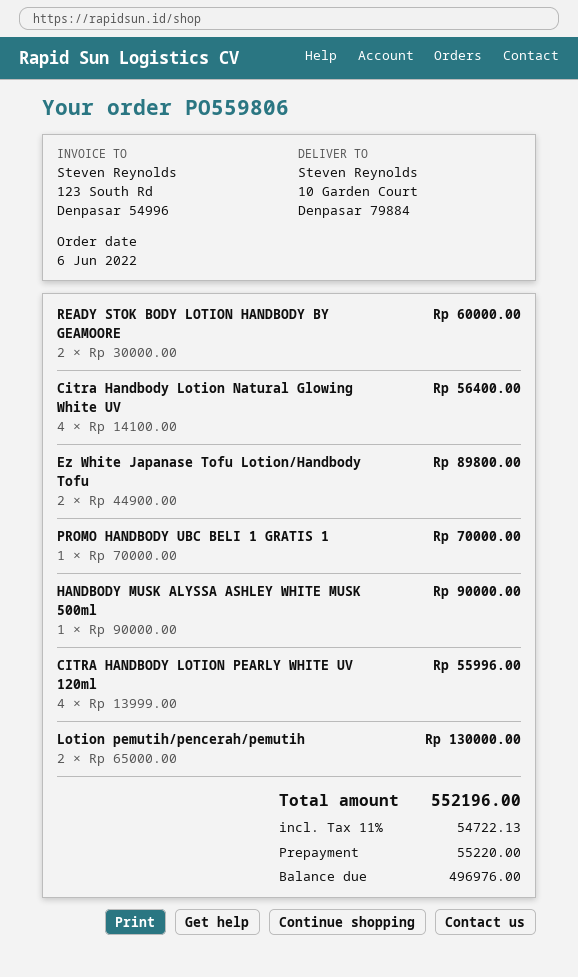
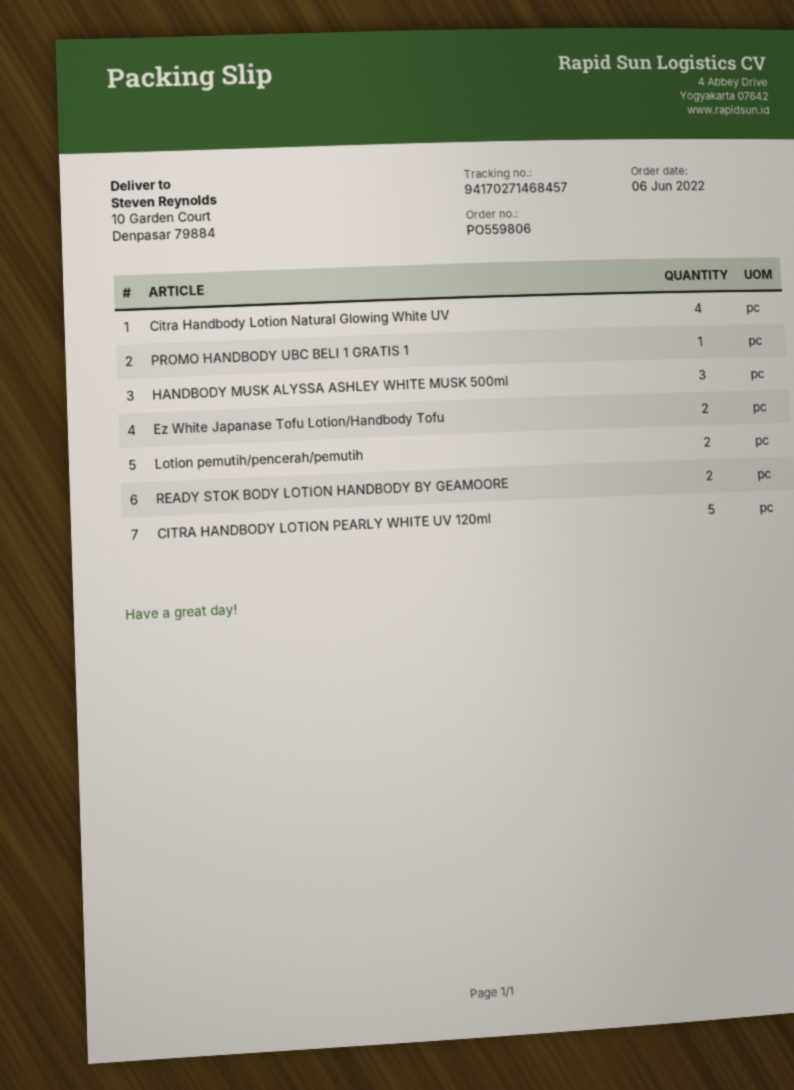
HANDBODY MUSK ALYSSA ASHLEY WHITE MUSK 500ml: 1 -> 3
CITRA HANDBODY LOTION PEARLY WHITE UV 120ml: 4 -> 5

